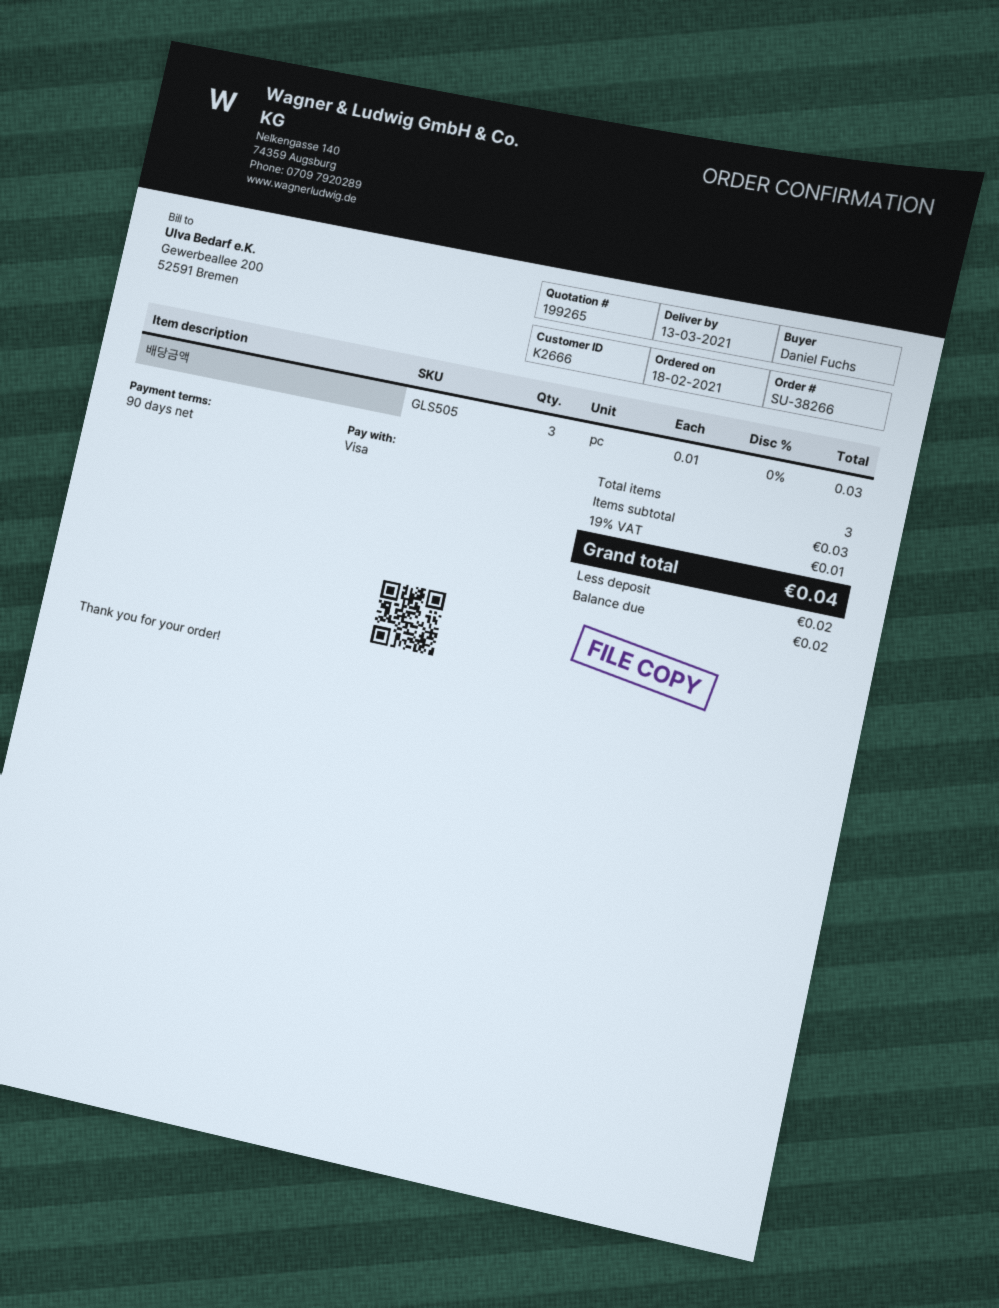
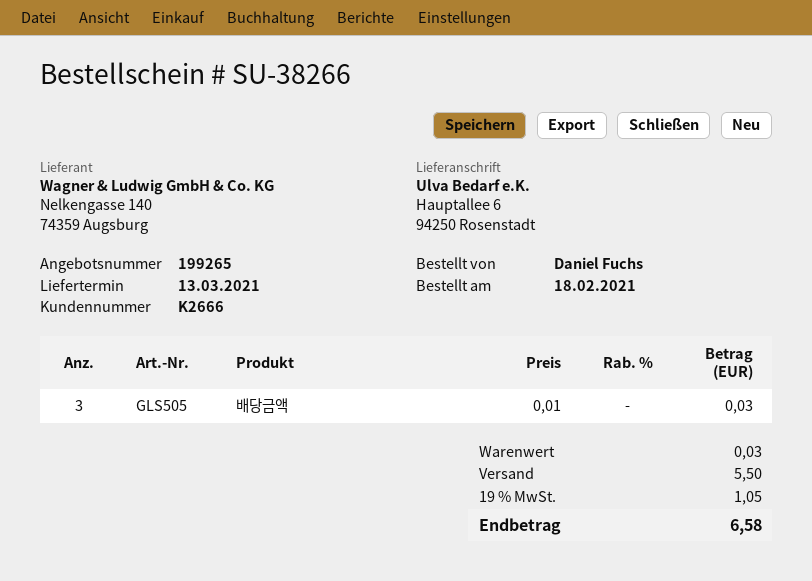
shipping: none -> 5.50
tax: 19% = 0.01 -> 19% = 1.05
total: 0.04 -> 6.58

